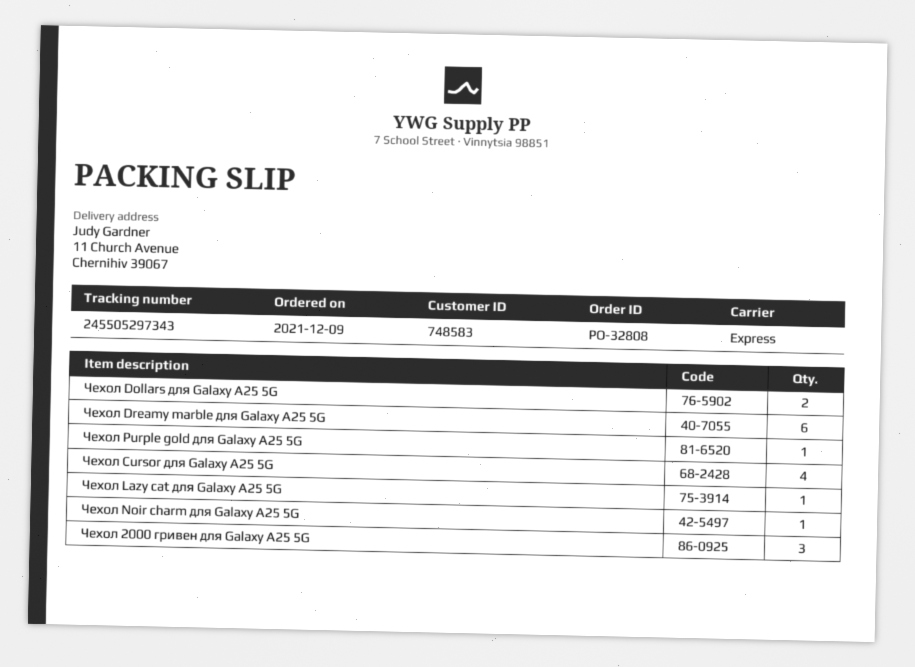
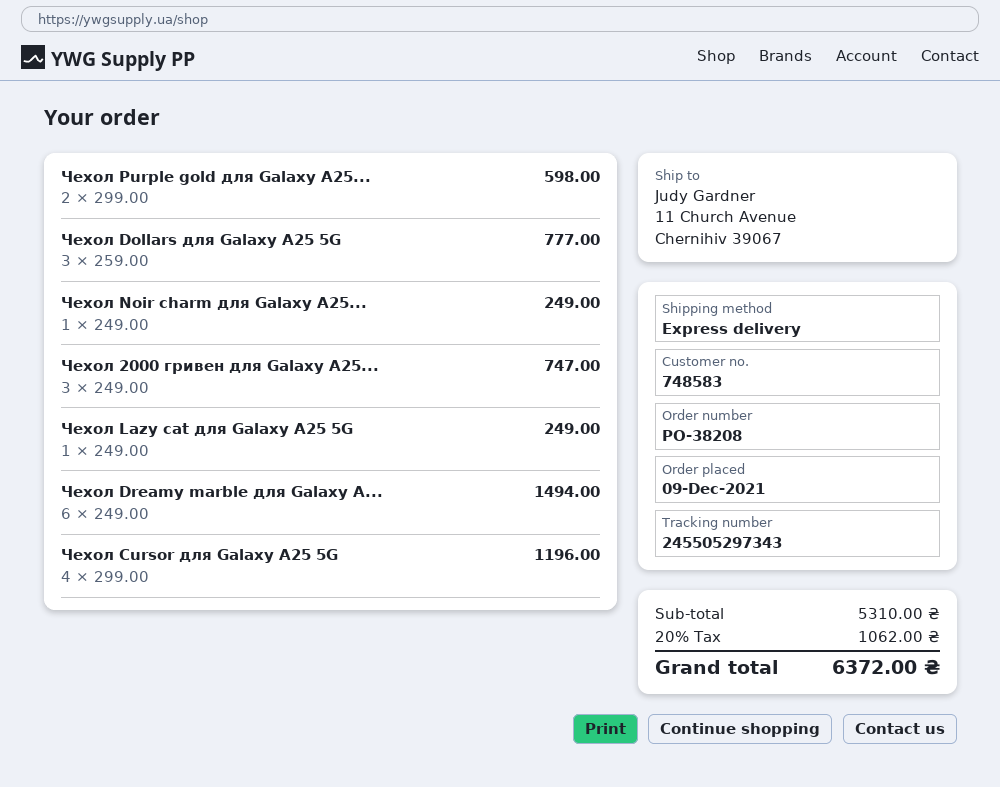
order number: PO-32808 -> PO-38208
Чехол Dollars для Galaxy A25 5G: 2 -> 3
Чехол Purple gold для Galaxy A25 5G: 1 -> 2

